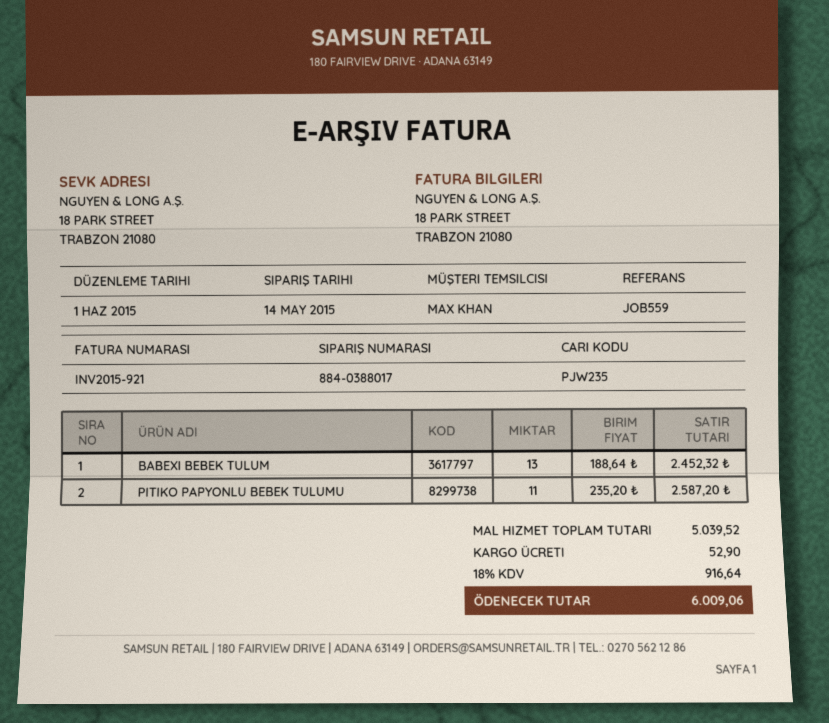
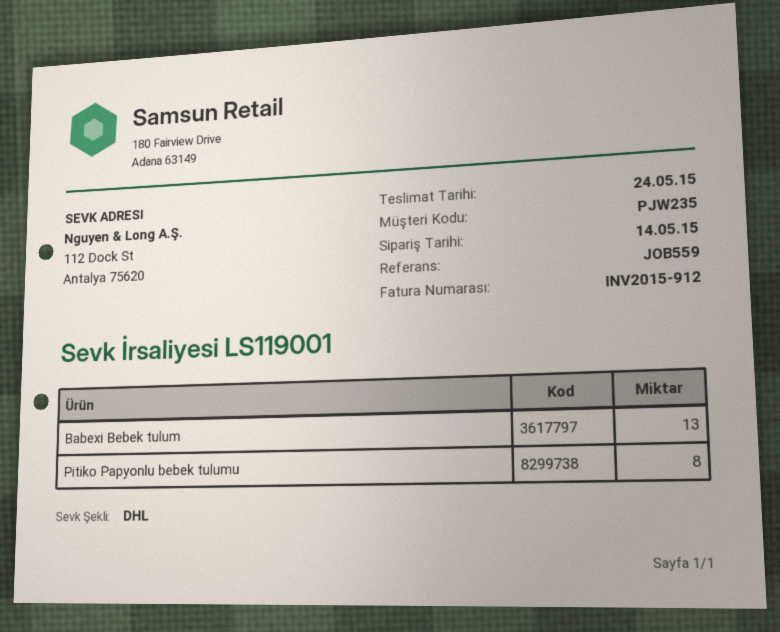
invoice number: INV2015-921 -> INV2015-912
ship to: 18 PARK STREET, TRABZON 21080 -> 112 Dock St, Antalya 75620
PITIKO PAPYONLU BEBEK TULUMU: 11 -> 8

